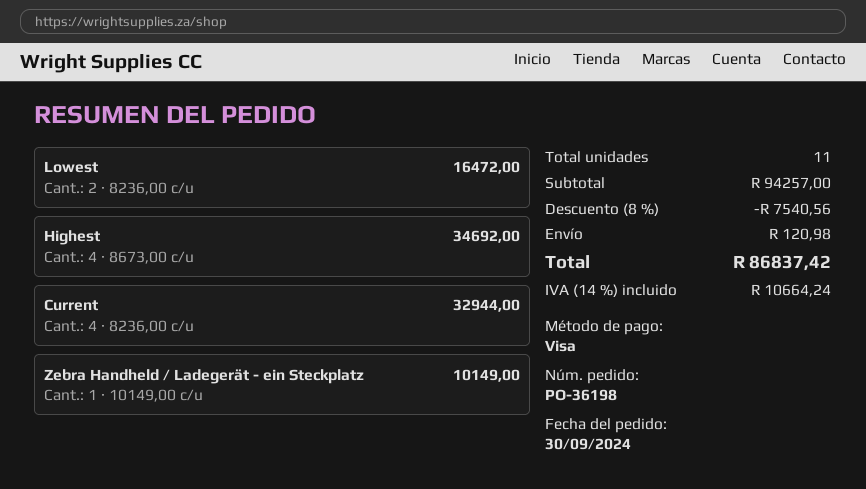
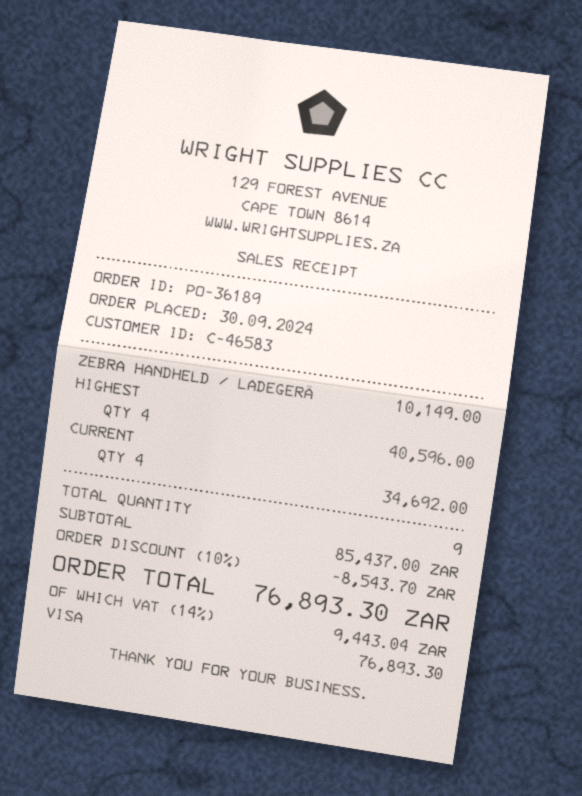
order number: PO-36198 -> PO-36189
Lowest: 2 for 16472.00 -> none
Highest: 4 for 34692.00 -> 4 for 40596.00
Current: 4 for 32944.00 -> 4 for 34692.00
total quantity: 11 -> 9
subtotal: 94257.00 -> 85437.00
discount: 8% = 7540.56 -> 10% = 8543.70
shipping: 120.98 -> none
tax: 14% = 10664.24 -> 14% = 9443.04
total: 86837.42 -> 76893.30

